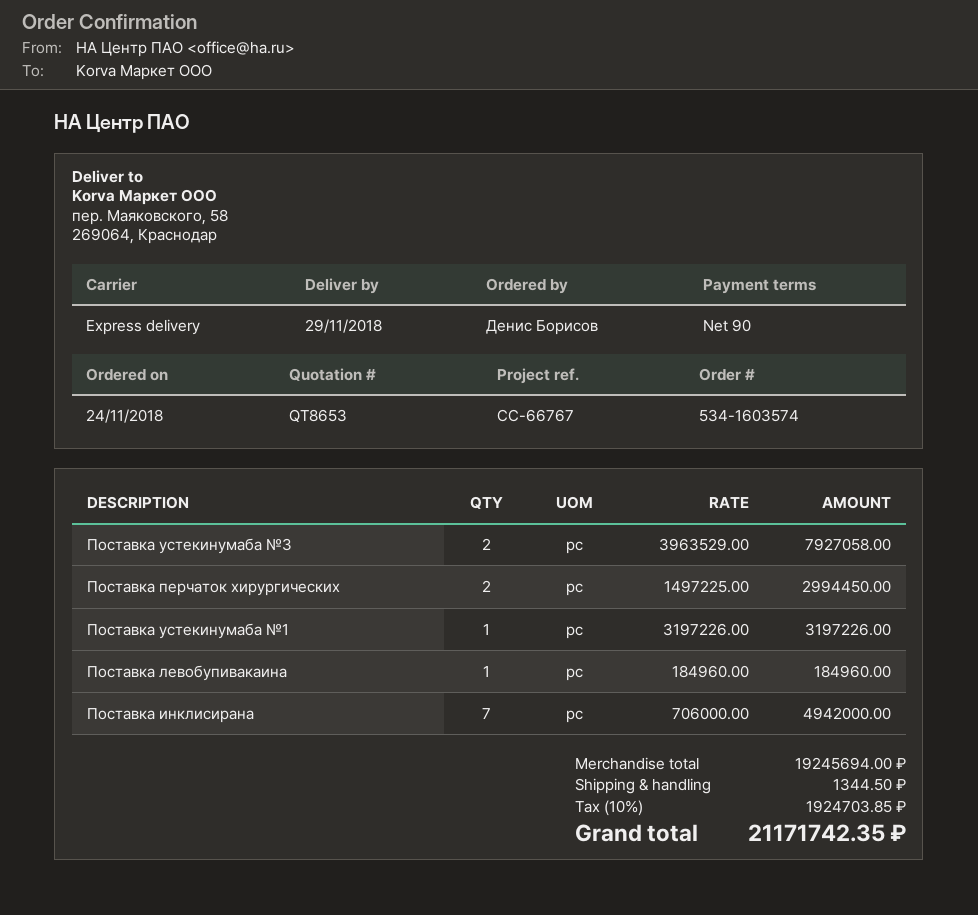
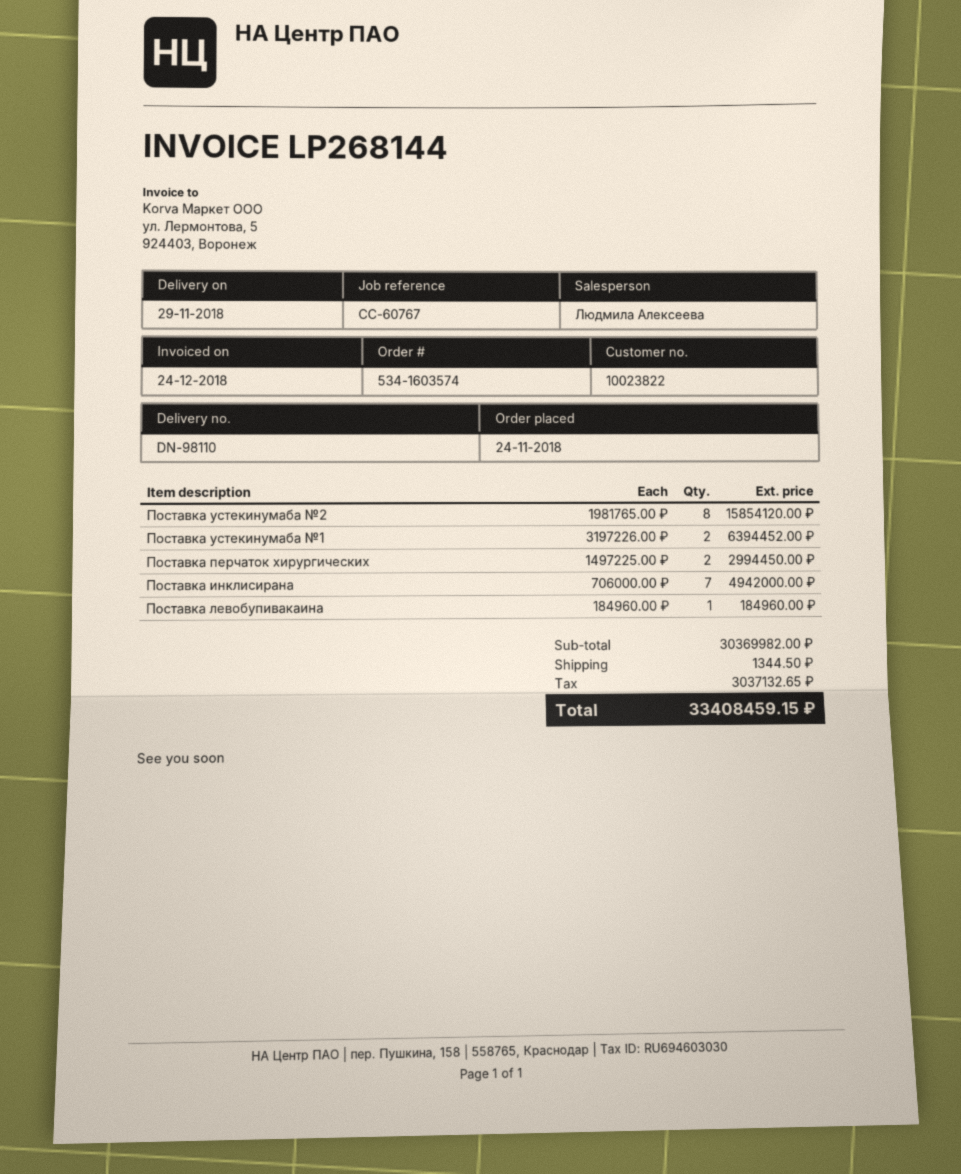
reference: CC-66767 -> CC-60767
Поставка устекинумаба №3: 2 x 3963529.00 = 7927058.00 -> none
Поставка устекинумаба №1: 1 x 3197226.00 = 3197226.00 -> 2 x 3197226.00 = 6394452.00
Поставка устекинумаба №2: none -> 8 x 1981765.00 = 15854120.00
subtotal: 19245694.00 -> 30369982.00
tax: 1924703.85 -> 3037132.65
total: 21171742.35 -> 33408459.15

